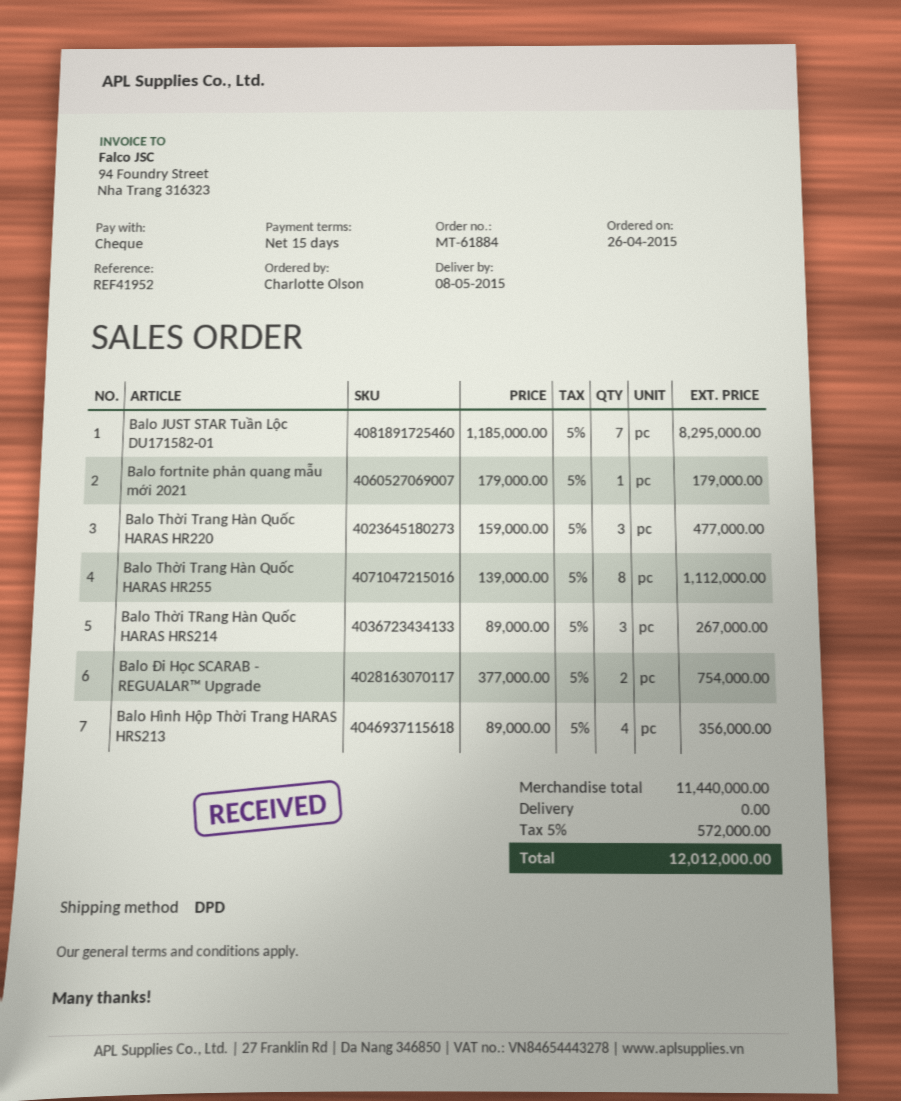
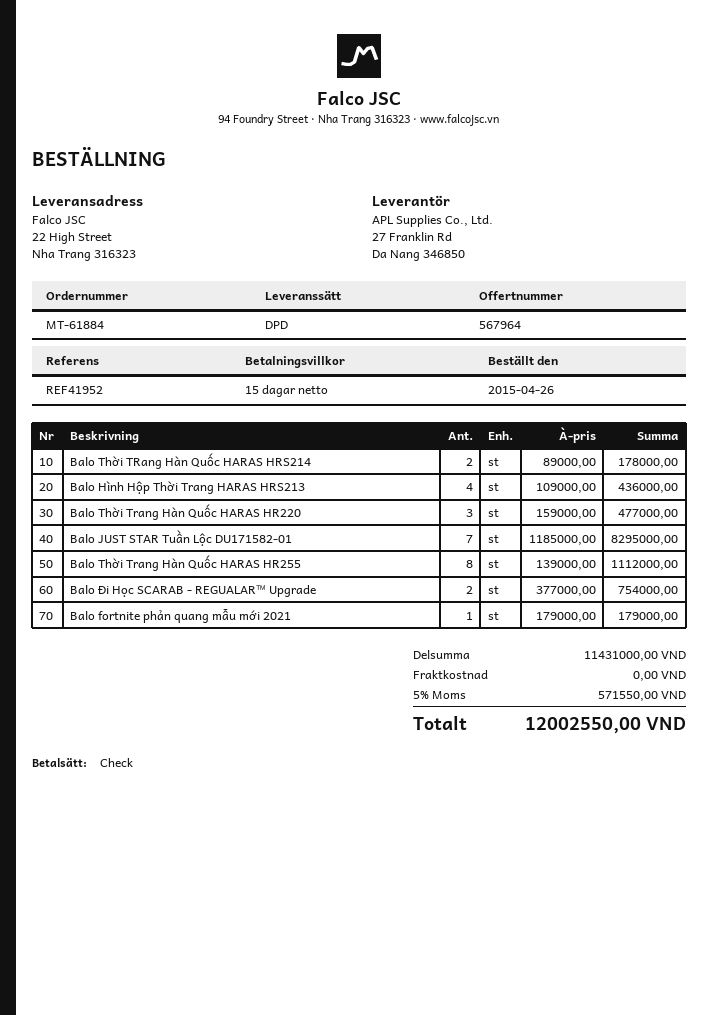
Balo Thời TRang Hàn Quốc HARAS HRS214: 3 x 89000.00 = 267000.00 -> 2 x 89000.00 = 178000.00
Balo Hình Hộp Thời Trang HARAS HRS213: 4 x 89000.00 = 356000.00 -> 4 x 109000.00 = 436000.00
subtotal: 11440000.00 -> 11431000.00
tax: 5% = 572000.00 -> 5% = 571550.00
total: 12012000.00 -> 12002550.00

